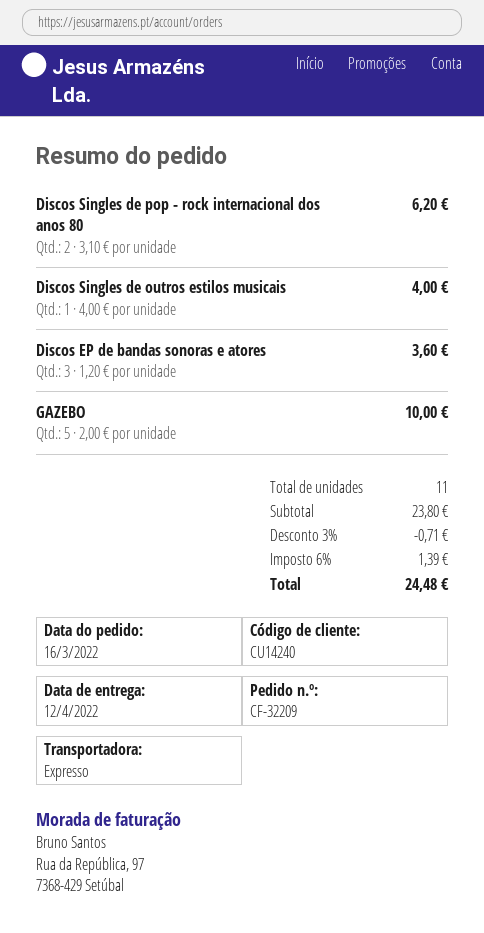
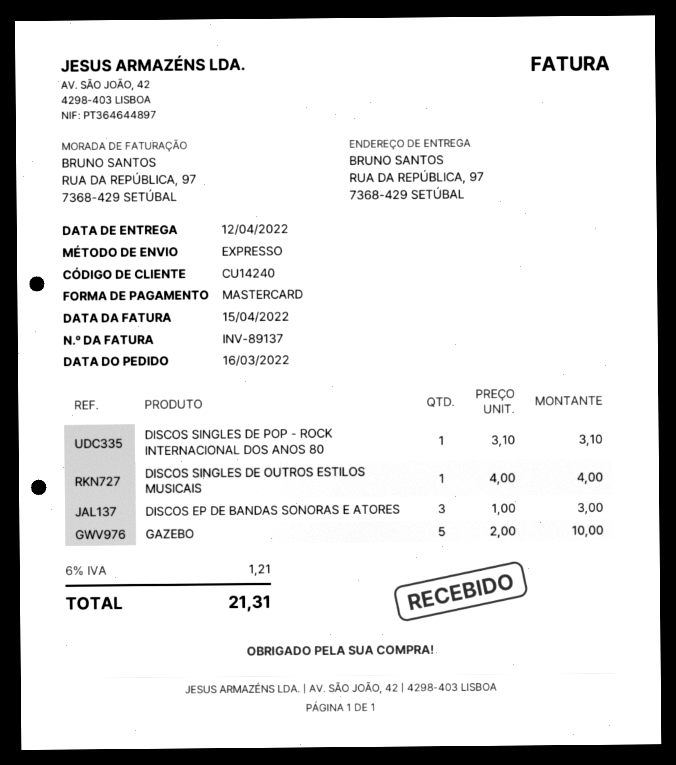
Discos Singles de pop - rock internacional dos anos 80: 2 x 3.10 = 6.20 -> 1 x 3.10 = 3.10
Discos EP de bandas sonoras e atores: 3 x 1.20 = 3.60 -> 3 x 1.00 = 3.00
discount: 3% = 0.71 -> none
tax: 6% = 1.39 -> 6% = 1.21
total: 24.48 -> 21.31

